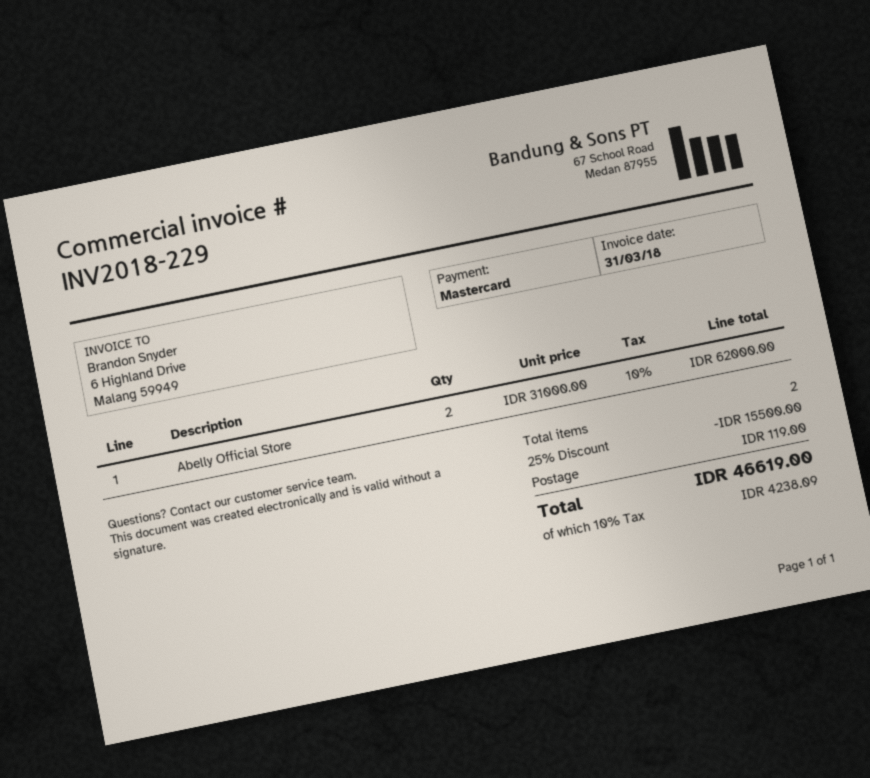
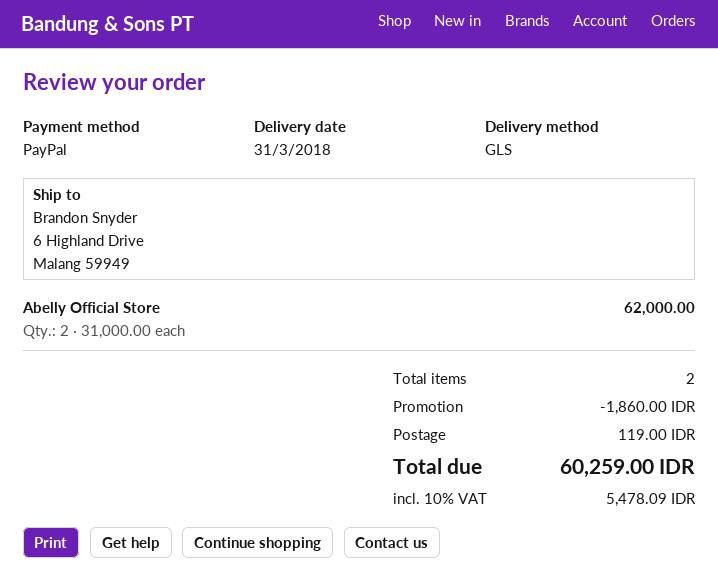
payment method: Mastercard -> PayPal
discount: 15500.00 -> 1860.00
tax: 10% = 4238.09 -> 10% = 5478.09
total: 46619.00 -> 60259.00

